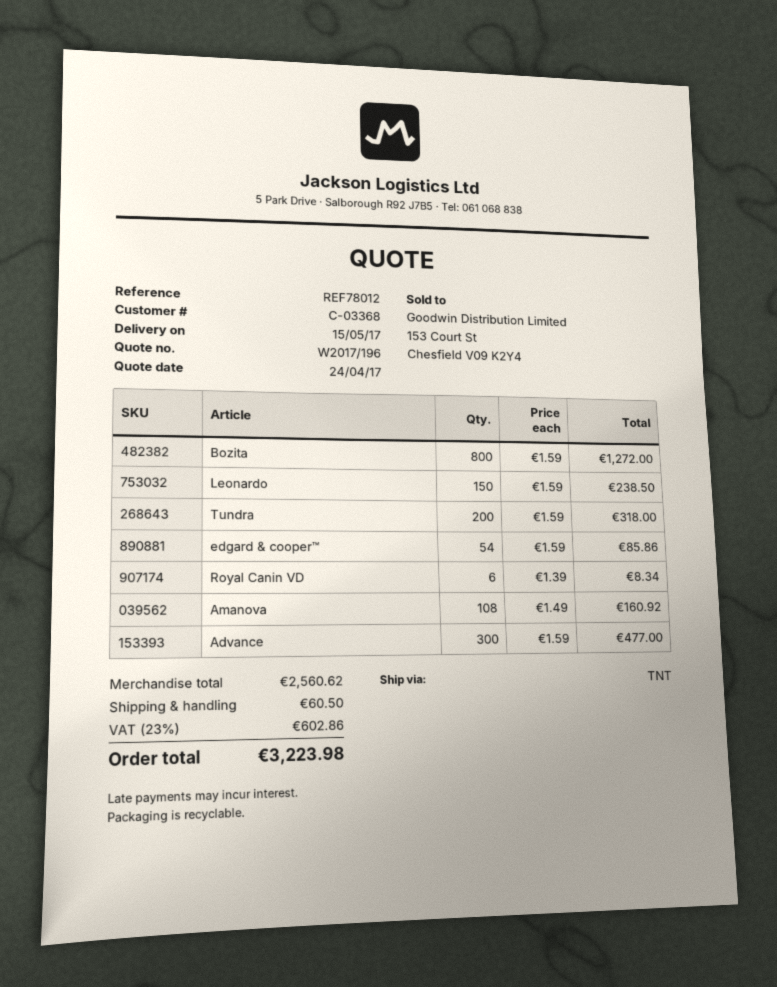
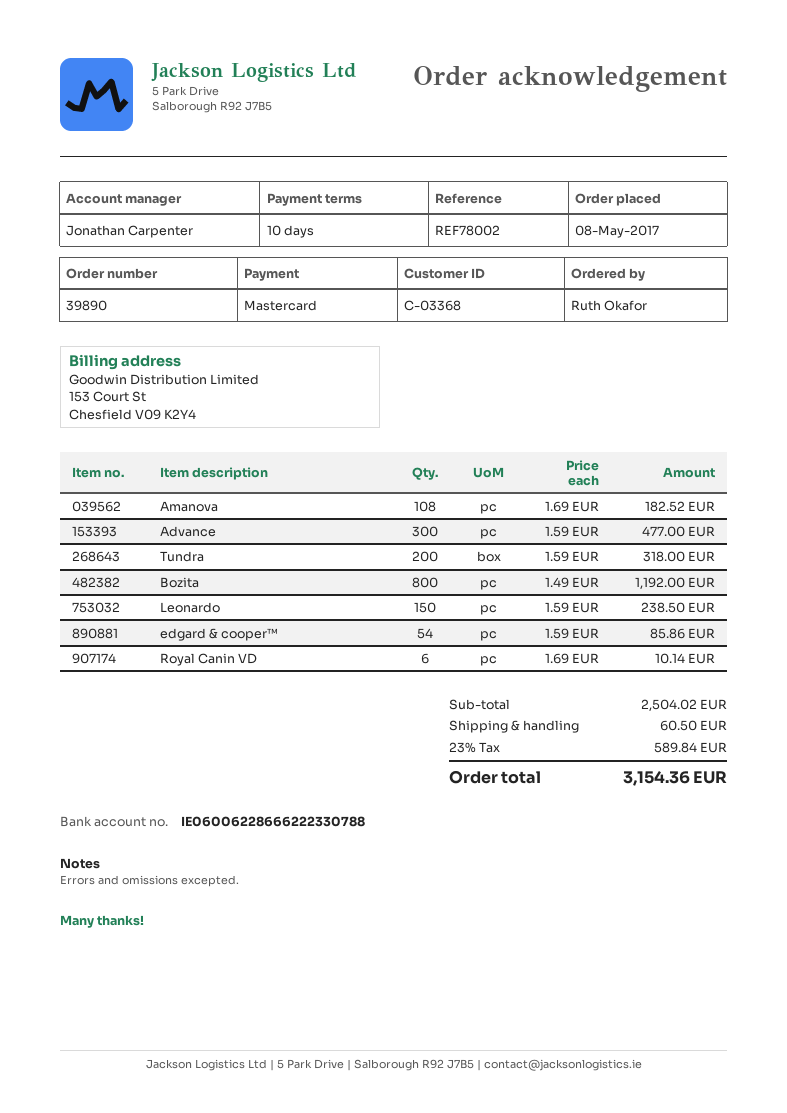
reference: REF78012 -> REF78002
Bozita: 800 x 1.59 = 1272.00 -> 800 x 1.49 = 1192.00
Royal Canin VD: 6 x 1.39 = 8.34 -> 6 x 1.69 = 10.14
Amanova: 108 x 1.49 = 160.92 -> 108 x 1.69 = 182.52
subtotal: 2560.62 -> 2504.02
tax: 23% = 602.86 -> 23% = 589.84
total: 3223.98 -> 3154.36

